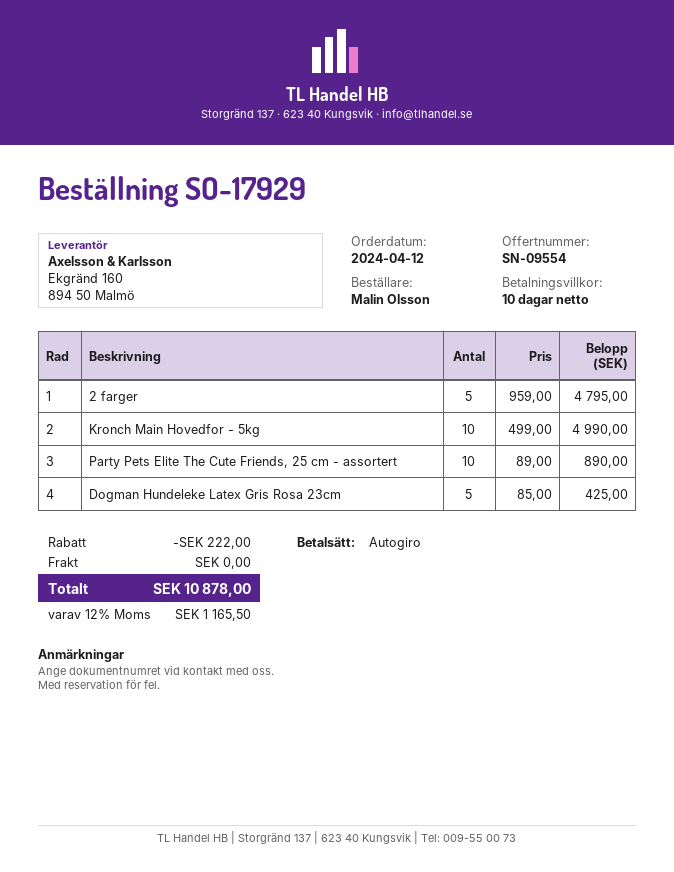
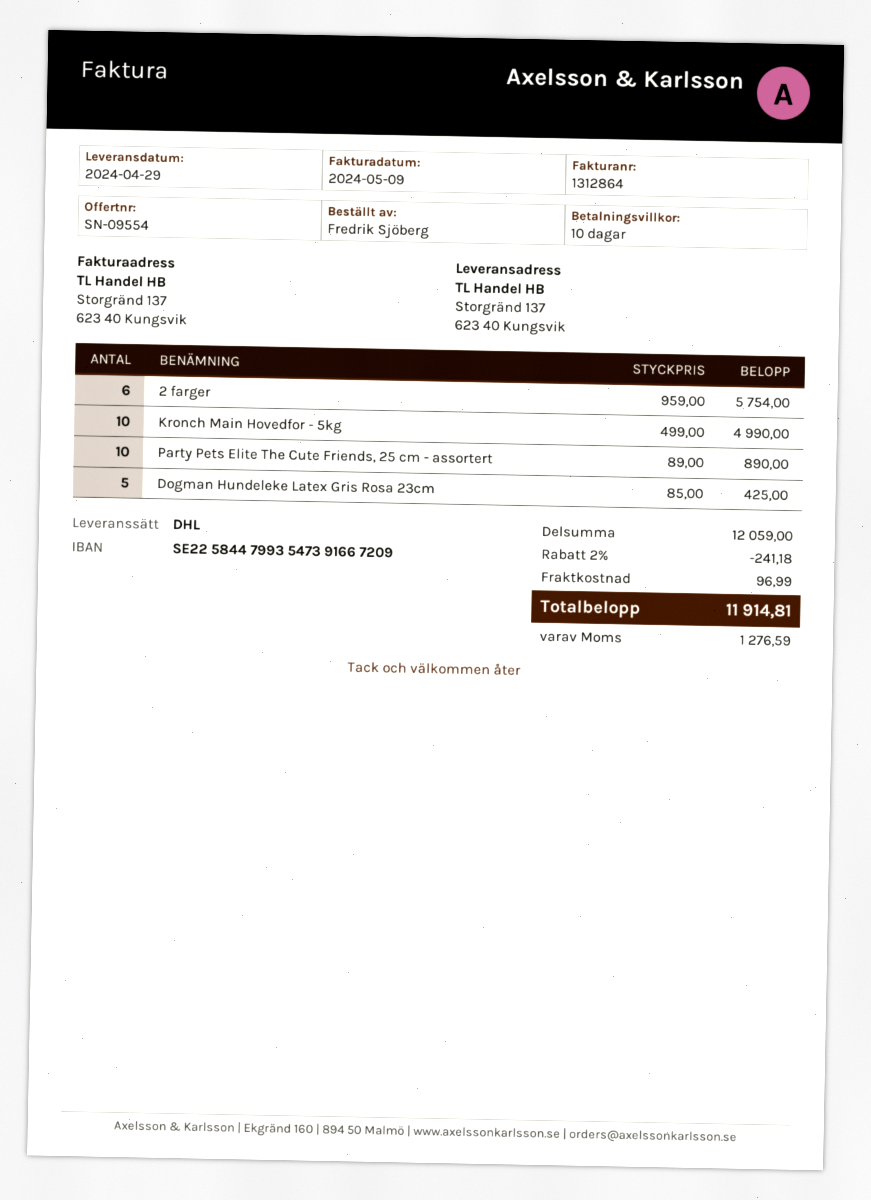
ordered by: Malin Olsson -> Fredrik Sjöberg
2 farger: 5 x 959.00 = 4795.00 -> 6 x 959.00 = 5754.00
discount: 222.00 -> 241.18
shipping: 0.00 -> 96.99
tax: 1165.50 -> 1276.59
total: 10878.00 -> 11914.81

